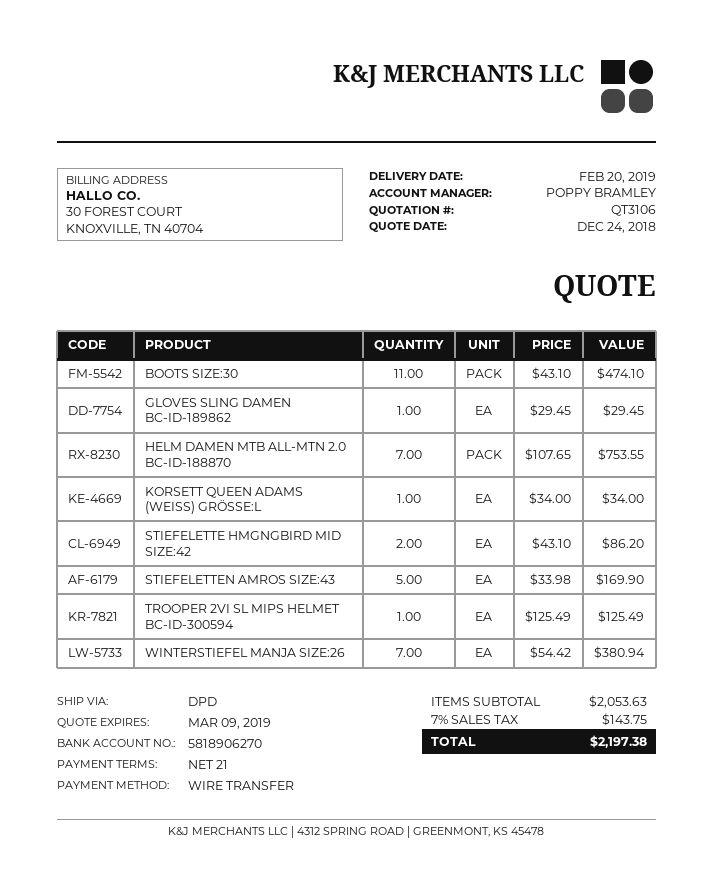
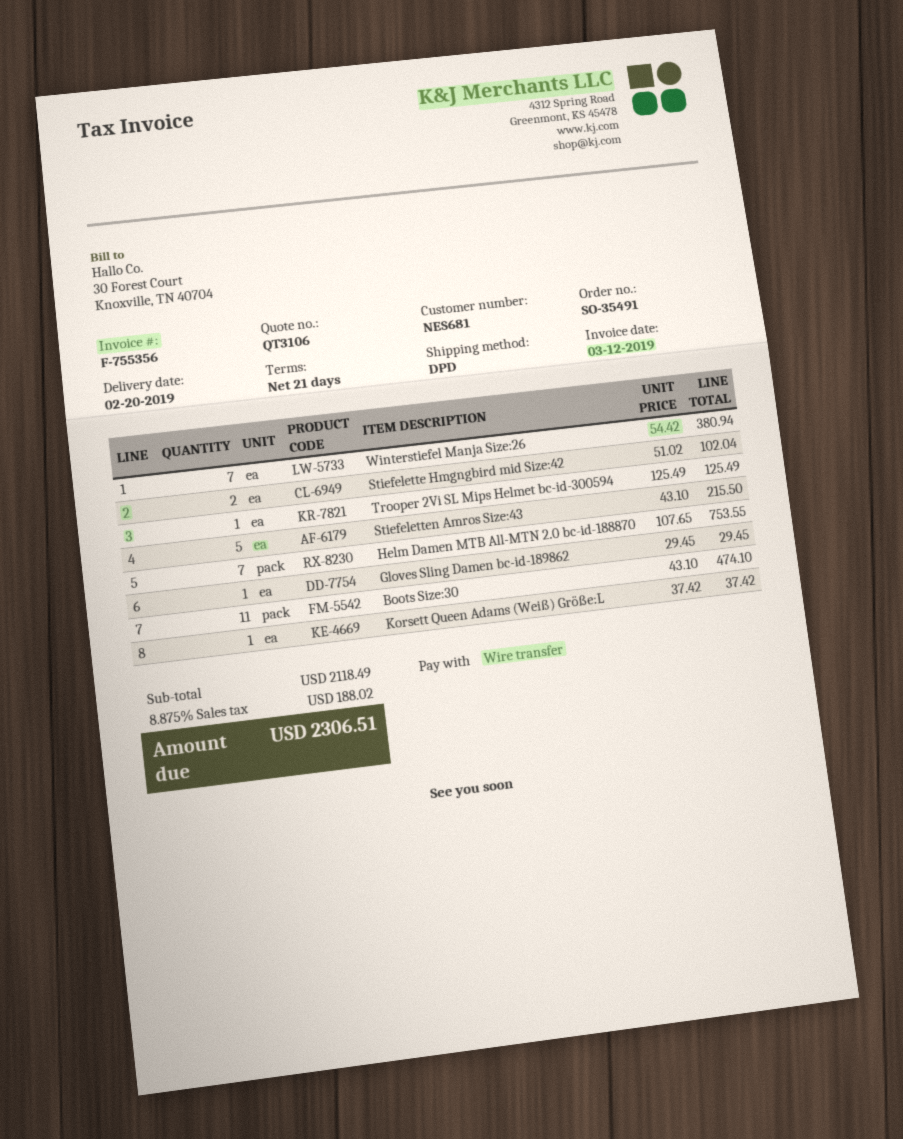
KORSETT QUEEN ADAMS (WEISS) GRÖSSE:L: 1 x 34.00 = 34.00 -> 1 x 37.42 = 37.42
STIEFELETTE HMGNGBIRD MID SIZE:42: 2 x 43.10 = 86.20 -> 2 x 51.02 = 102.04
STIEFELETTEN AMROS SIZE:43: 5 x 33.98 = 169.90 -> 5 x 43.10 = 215.50
subtotal: 2053.63 -> 2118.49
tax: 7% = 143.75 -> 8.875% = 188.02
total: 2197.38 -> 2306.51

